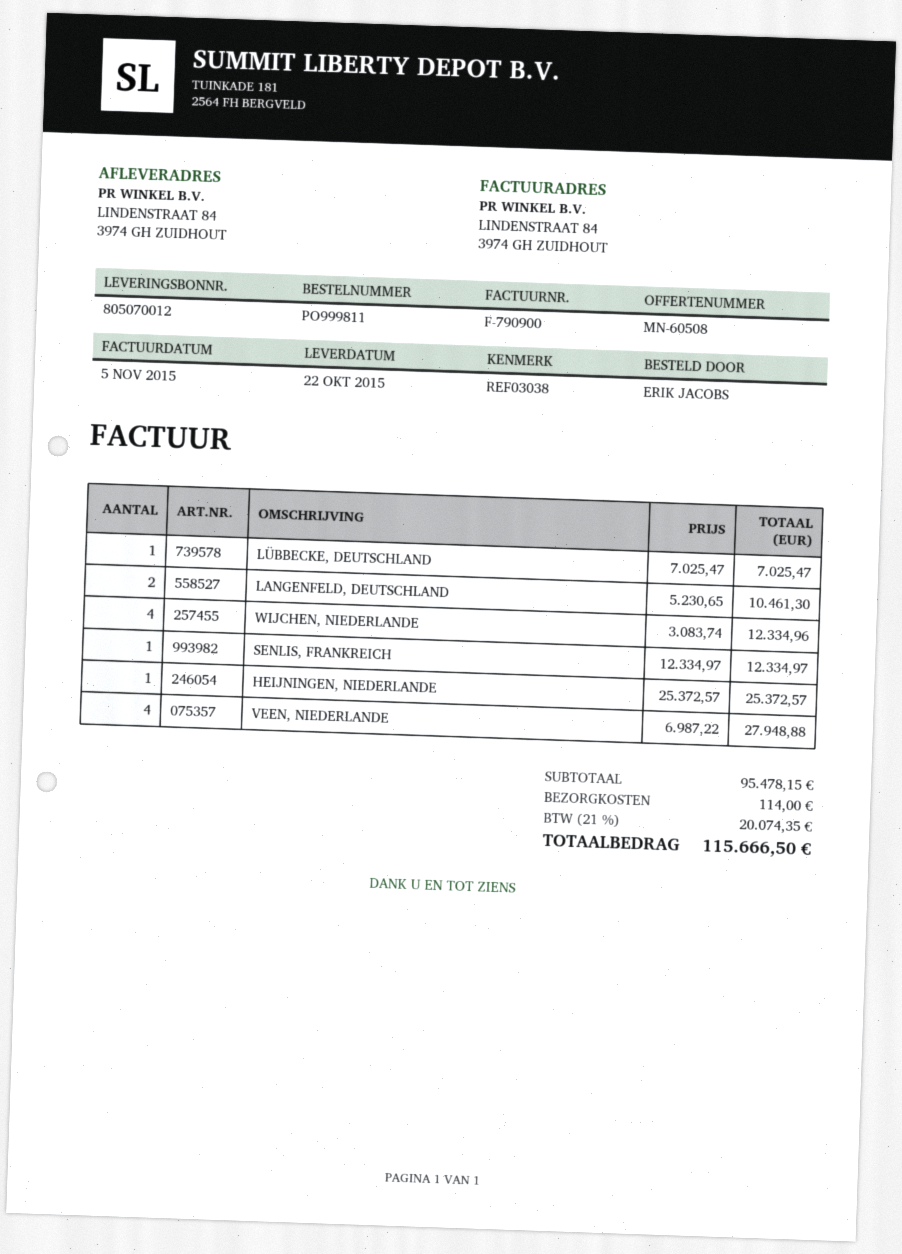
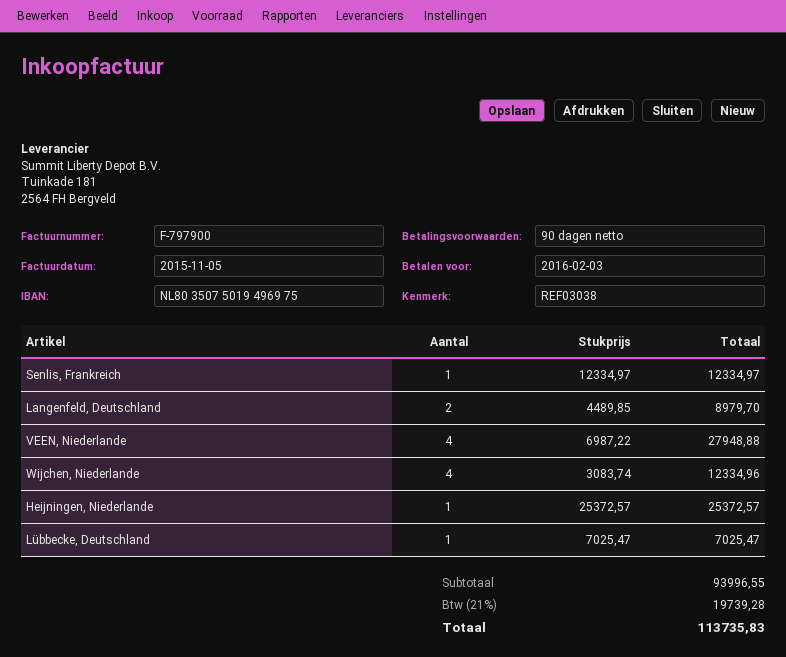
invoice number: F-790900 -> F-797900
LANGENFELD, DEUTSCHLAND: 2 x 5230.65 = 10461.30 -> 2 x 4489.85 = 8979.70
subtotal: 95478.15 -> 93996.55
shipping: 114.00 -> none
tax: 21% = 20074.35 -> 21% = 19739.28
total: 115666.50 -> 113735.83

